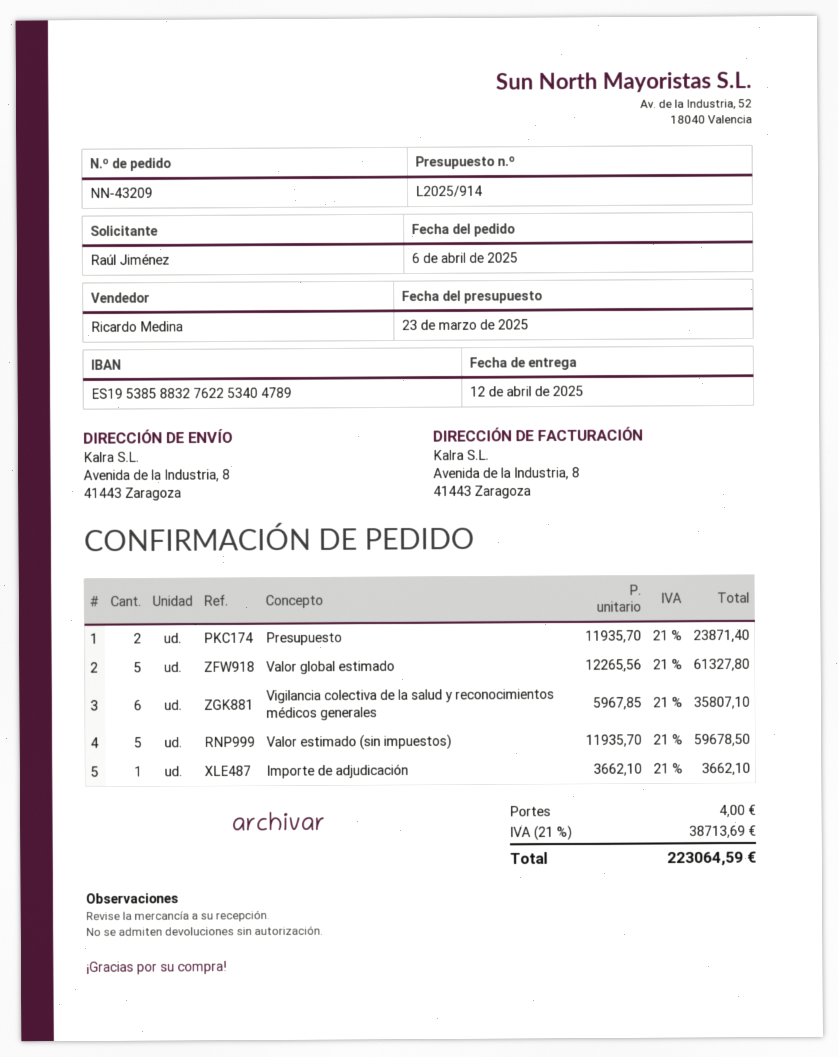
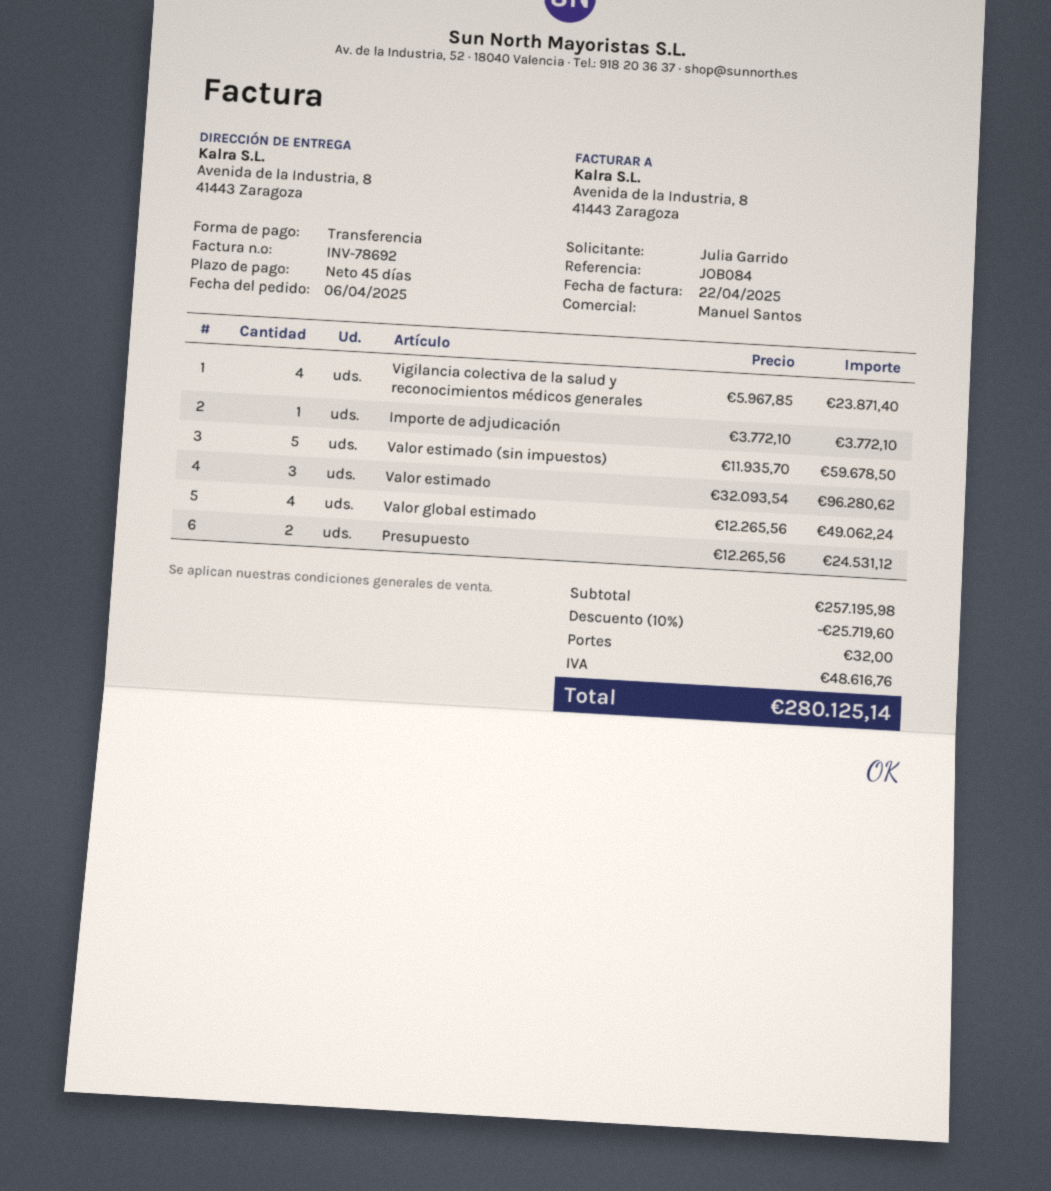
ordered by: Raúl Jiménez -> Julia Garrido
sales rep: Ricardo Medina -> Manuel Santos
Presupuesto: 2 x 11935.70 = 23871.40 -> 2 x 12265.56 = 24531.12
Valor global estimado: 5 x 12265.56 = 61327.80 -> 4 x 12265.56 = 49062.24
Vigilancia colectiva de la salud y reconocimientos médicos generales: 6 x 5967.85 = 35807.10 -> 4 x 5967.85 = 23871.40
Importe de adjudicación: 1 x 3662.10 = 3662.10 -> 1 x 3772.10 = 3772.10
Valor estimado: none -> 3 x 32093.54 = 96280.62
discount: none -> 10% = 25719.60
shipping: 4.00 -> 32.00
tax: 38713.69 -> 48616.76
total: 223064.59 -> 280125.14

